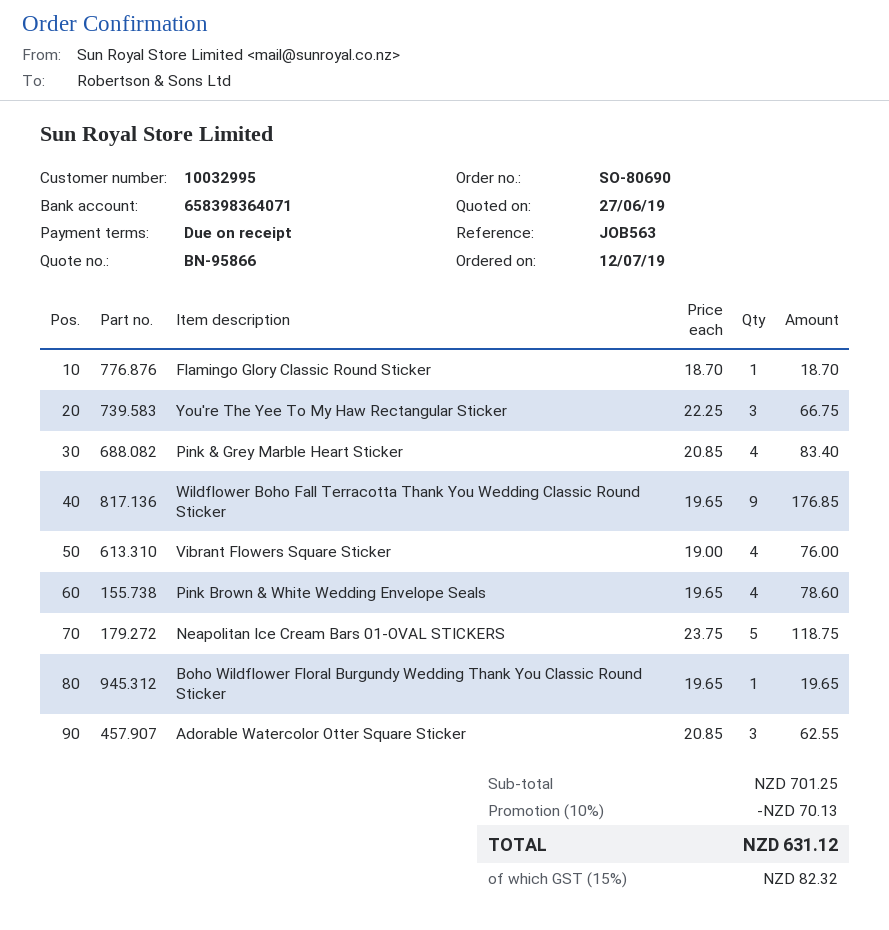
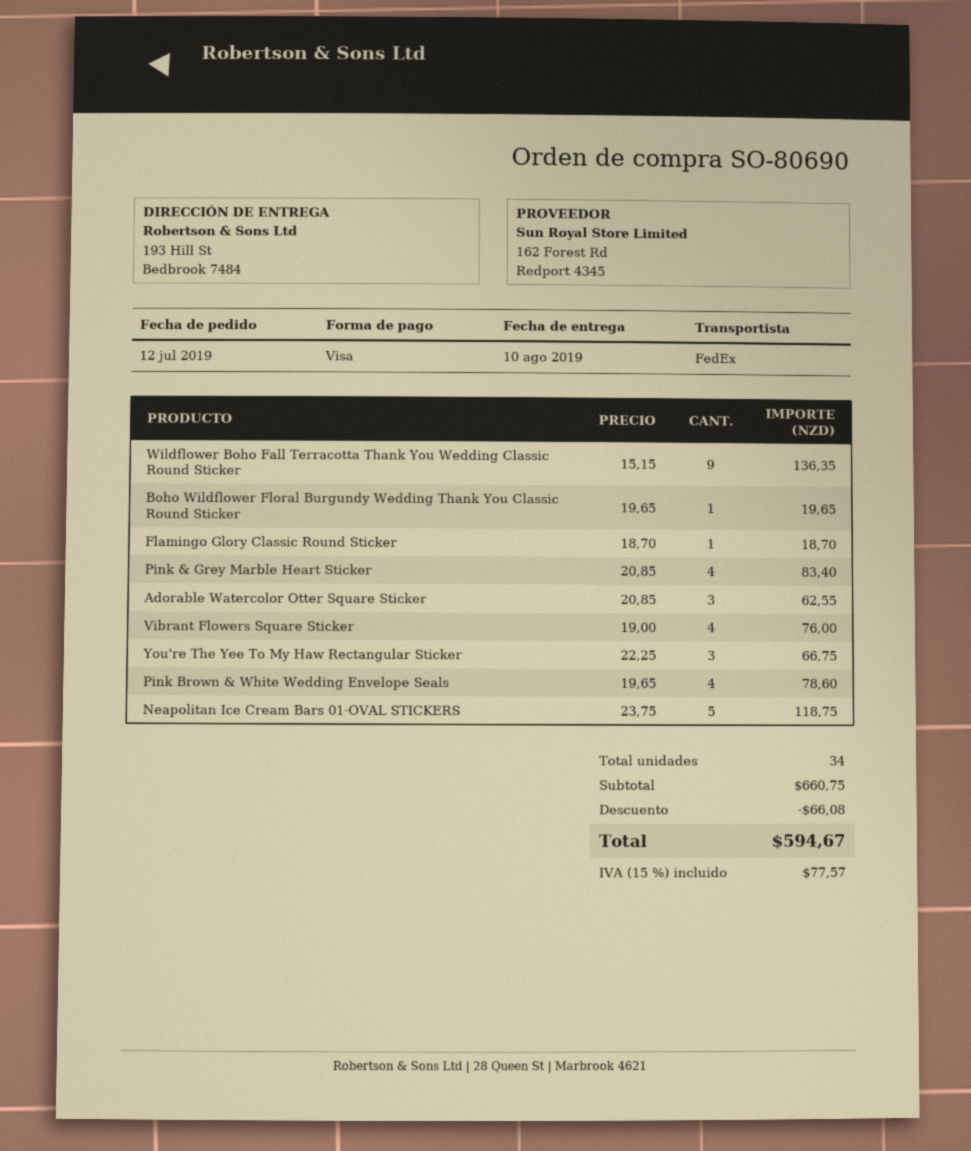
Wildflower Boho Fall Terracotta Thank You Wedding Classic Round Sticker: 9 x 19.65 = 176.85 -> 9 x 15.15 = 136.35
subtotal: 701.25 -> 660.75
discount: 70.13 -> 66.08
tax: 15% = 82.32 -> 15% = 77.57
total: 631.12 -> 594.67

